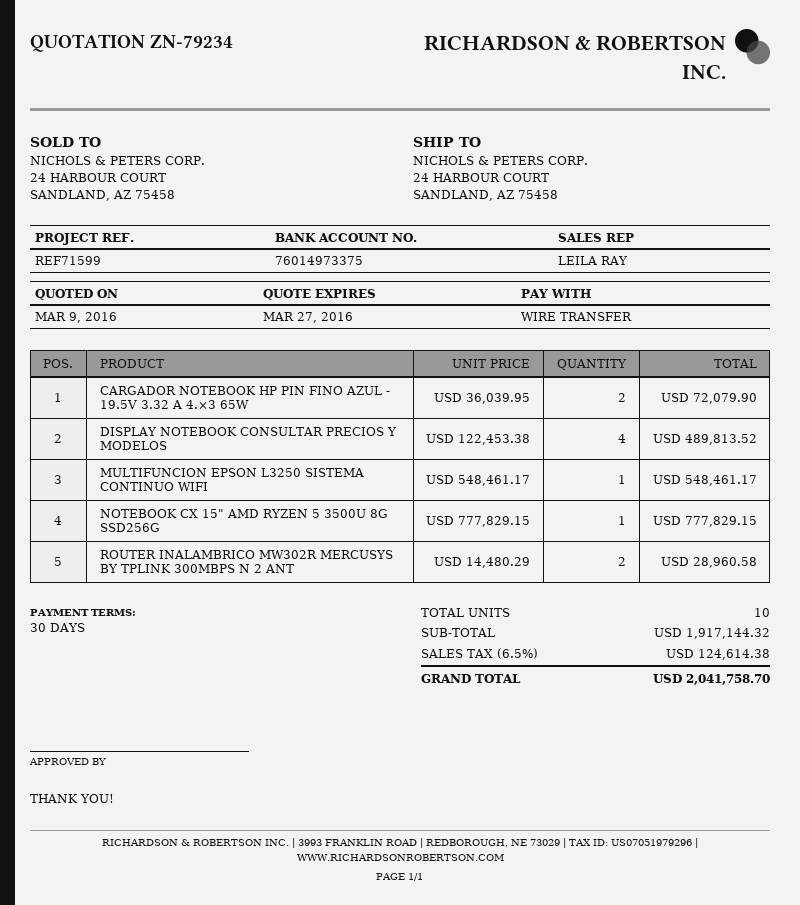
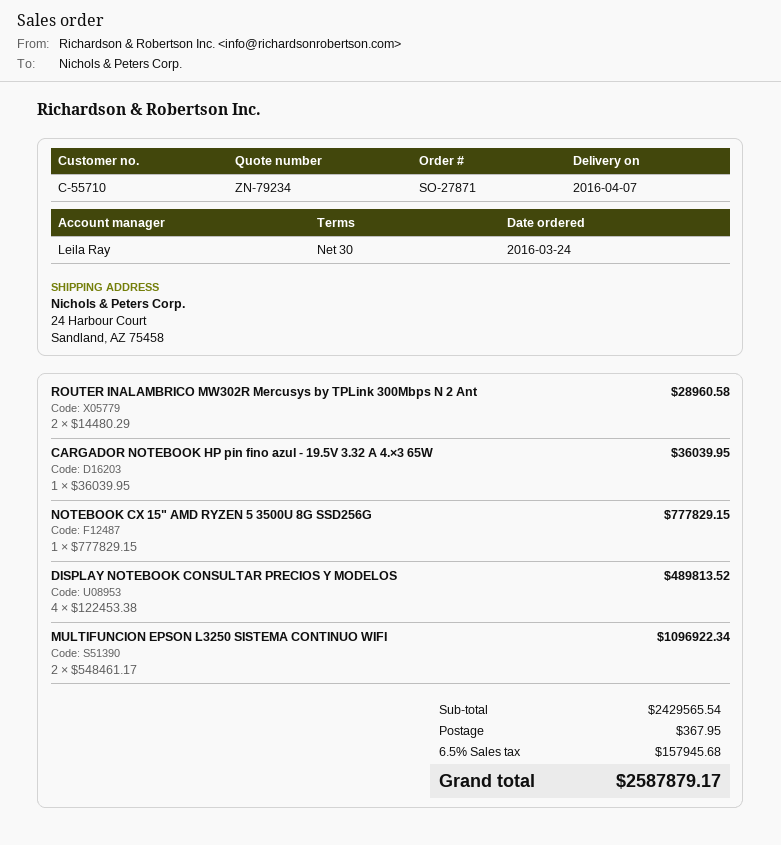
CARGADOR NOTEBOOK HP PIN FINO AZUL - 19.5V 3.32 A 4.×3 65W: 2 x 36039.95 = 72079.90 -> 1 x 36039.95 = 36039.95
MULTIFUNCION EPSON L3250 SISTEMA CONTINUO WIFI: 1 x 548461.17 = 548461.17 -> 2 x 548461.17 = 1096922.34
subtotal: 1917144.32 -> 2429565.54
shipping: none -> 367.95
tax: 6.5% = 124614.38 -> 6.5% = 157945.68
total: 2041758.70 -> 2587879.17

